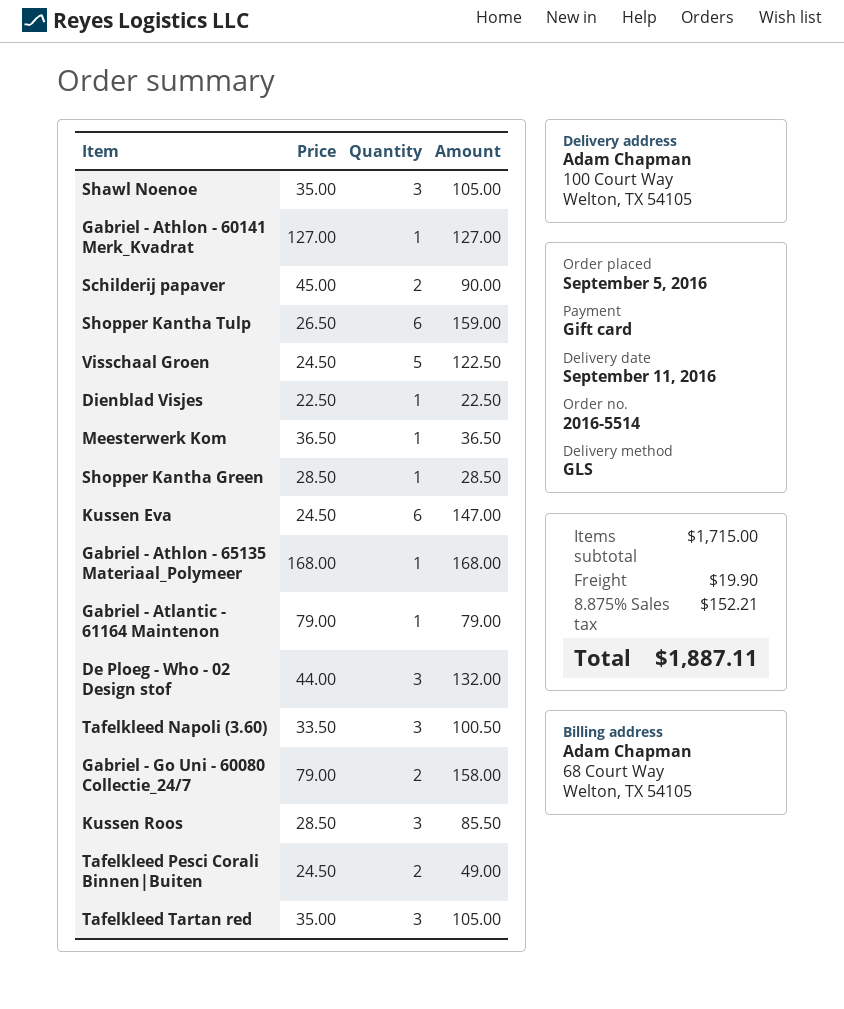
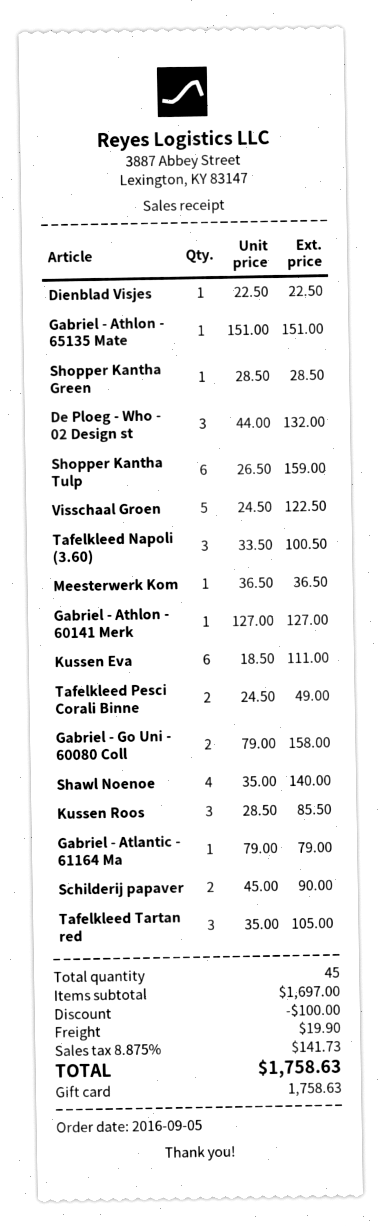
Shawl Noenoe: 3 x 35.00 = 105.00 -> 4 x 35.00 = 140.00
Kussen Eva: 6 x 24.50 = 147.00 -> 6 x 18.50 = 111.00
Gabriel - Athlon - 65135 Materiaal_Polymeer: 1 x 168.00 = 168.00 -> 1 x 151.00 = 151.00
subtotal: 1715.00 -> 1697.00
discount: none -> 100.00
tax: 8.875% = 152.21 -> 8.875% = 141.73
total: 1887.11 -> 1758.63

